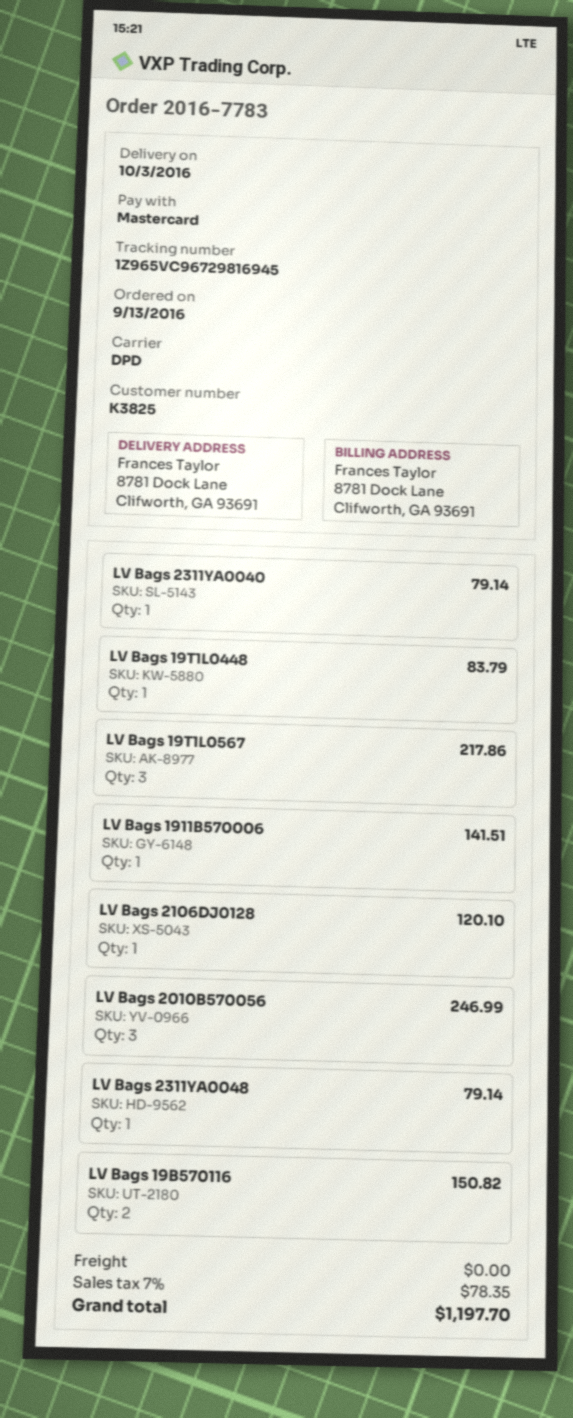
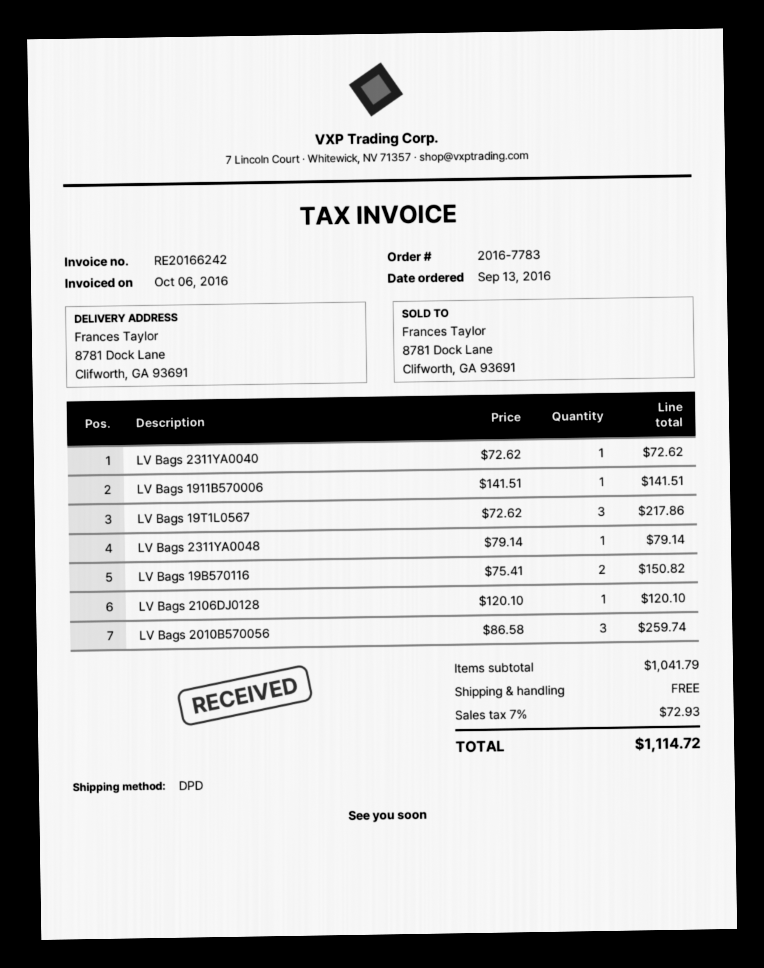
LV Bags 2311YA0040: 1 for 79.14 -> 1 for 72.62
LV Bags 19T1L0448: 1 for 83.79 -> none
LV Bags 2010B570056: 3 for 246.99 -> 3 for 259.74
tax: 7% = 78.35 -> 7% = 72.93
total: 1197.70 -> 1114.72

